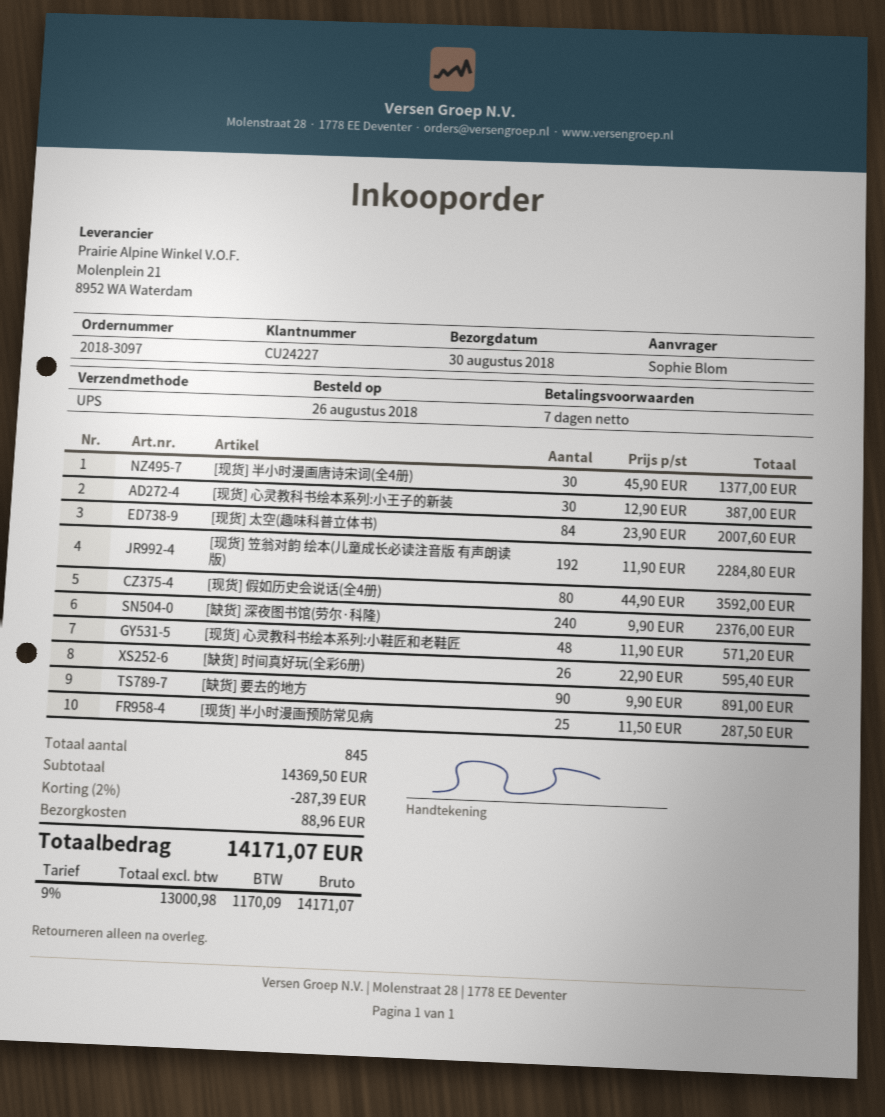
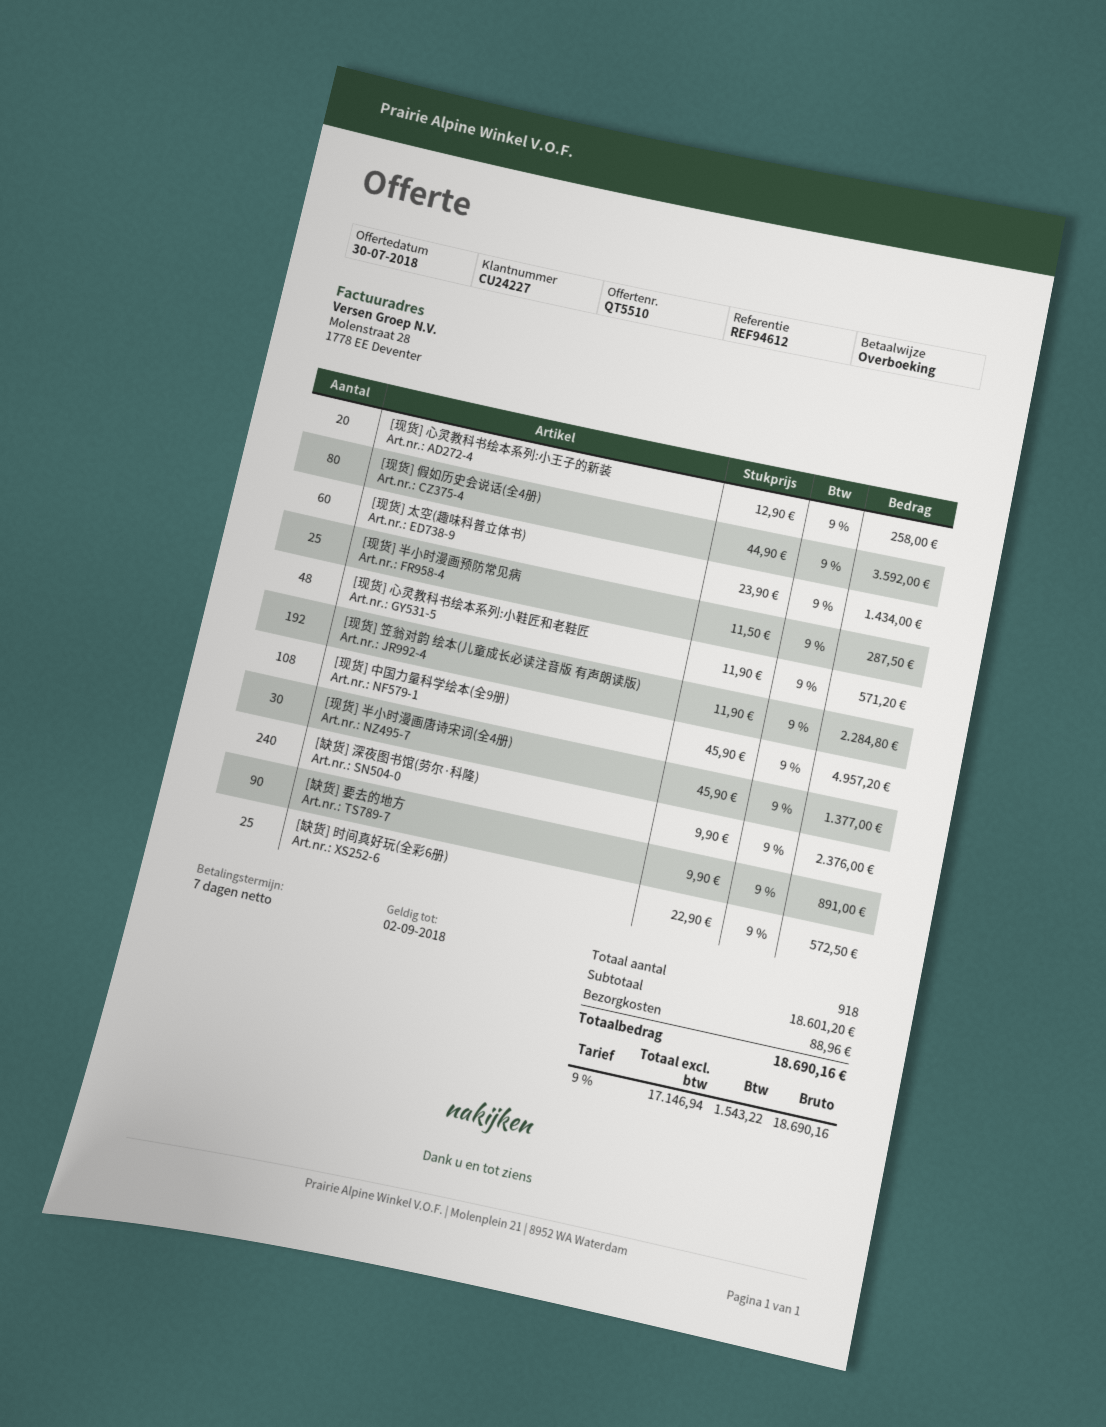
[现货] 心灵教科书绘本系列:小王子的新装: 30 x 12.90 = 387.00 -> 20 x 12.90 = 258.00
[现货] 太空(趣味科普立体书): 84 x 23.90 = 2007.60 -> 60 x 23.90 = 1434.00
[缺货] 时间真好玩(全彩6册): 26 x 22.90 = 595.40 -> 25 x 22.90 = 572.50
[现货] 中国力量科学绘本(全9册): none -> 108 x 45.90 = 4957.20
total quantity: 845 -> 918
subtotal: 14369.50 -> 18601.20
discount: 2% = 287.39 -> none
net: 13000.98 -> 17146.94
tax: 9% = 1170.09 -> 9% = 1543.22
total: 14171.07 -> 18690.16

